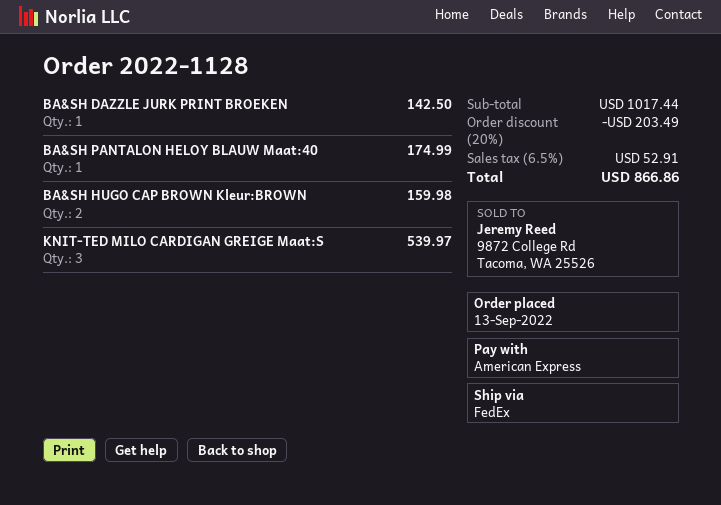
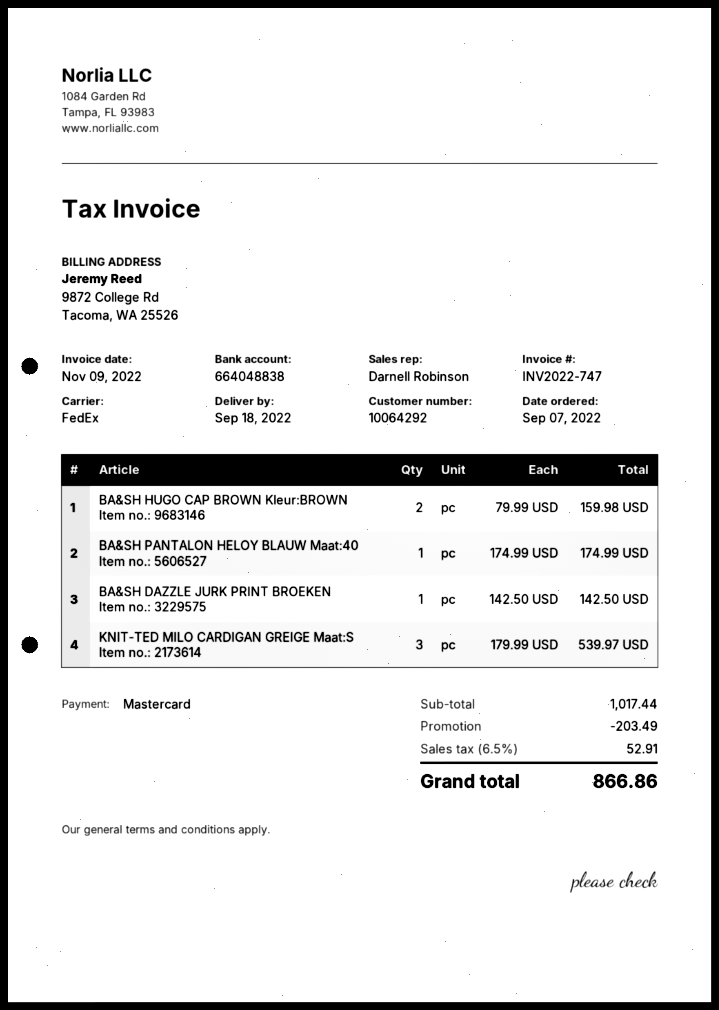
order date: 2022-09-13 -> 2022-09-07
payment method: American Express -> Mastercard

